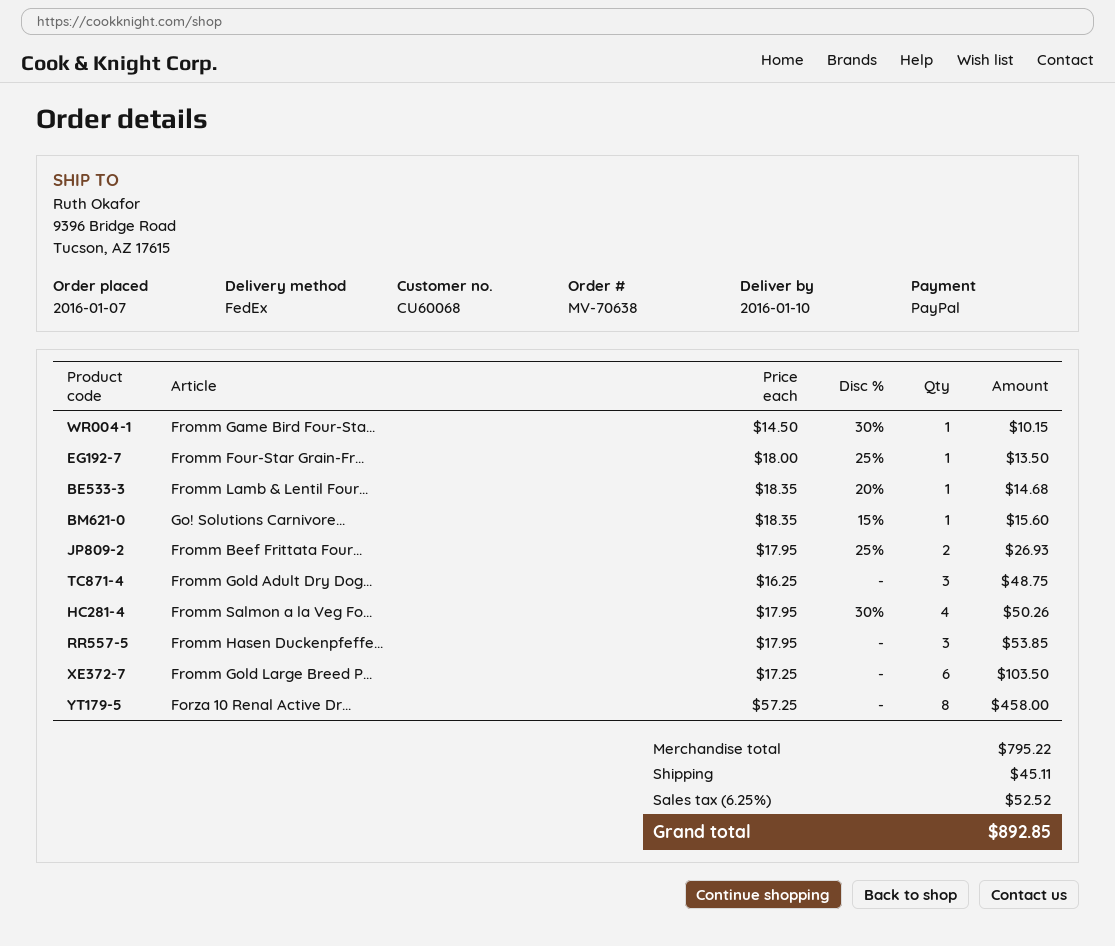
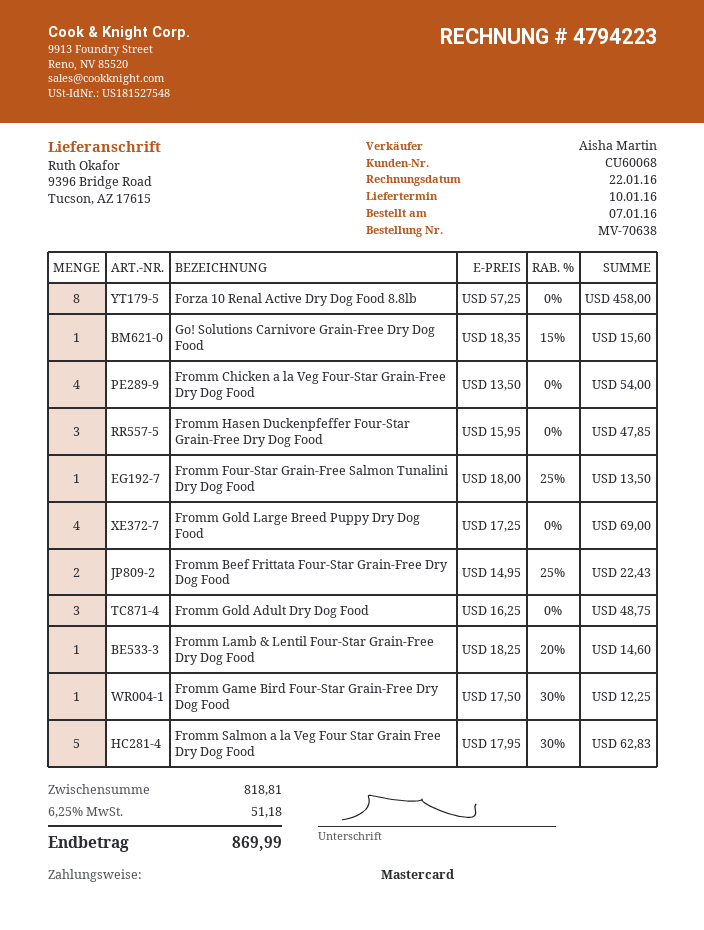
payment method: PayPal -> Mastercard
Fromm Game Bird Four-Sta...: 1 x 14.50 - 30% = 10.15 -> 1 x 17.50 - 30% = 12.25
Fromm Lamb & Lentil Four...: 1 x 18.35 - 20% = 14.68 -> 1 x 18.25 - 20% = 14.60
Fromm Beef Frittata Four...: 2 x 17.95 - 25% = 26.93 -> 2 x 14.95 - 25% = 22.43
Fromm Salmon a la Veg Fo...: 4 x 17.95 - 30% = 50.26 -> 5 x 17.95 - 30% = 62.83
Fromm Hasen Duckenpfeffe...: 3 x 17.95 = 53.85 -> 3 x 15.95 = 47.85
Fromm Gold Large Breed P...: 6 x 17.25 = 103.50 -> 4 x 17.25 = 69.00
Fromm Chicken a la Veg Four-Star Grain-Free Dry Dog Food: none -> 4 x 13.50 = 54.00
subtotal: 795.22 -> 818.81
shipping: 45.11 -> none
tax: 6.25% = 52.52 -> 6.25% = 51.18
total: 892.85 -> 869.99

